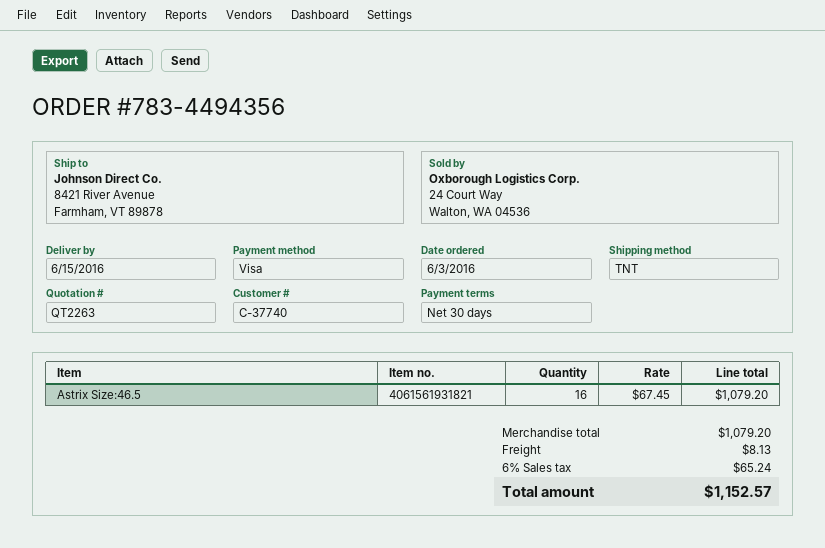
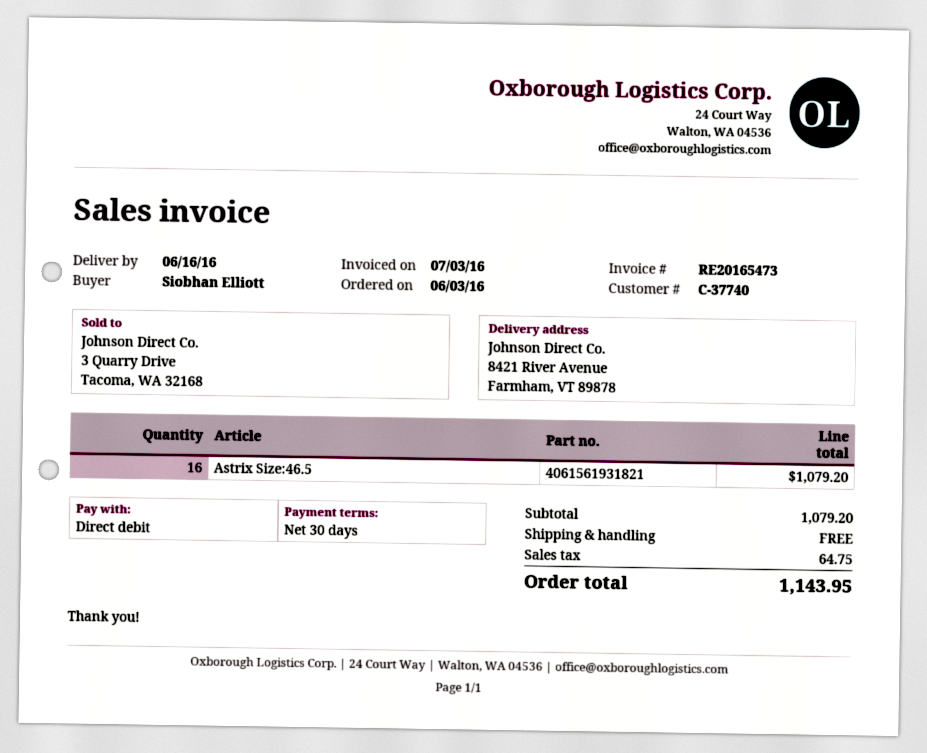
delivery date: 2016-06-15 -> 2016-06-16
payment method: Visa -> direct debit
shipping: 8.13 -> 0.00
tax: 65.24 -> 64.75
total: 1152.57 -> 1143.95

